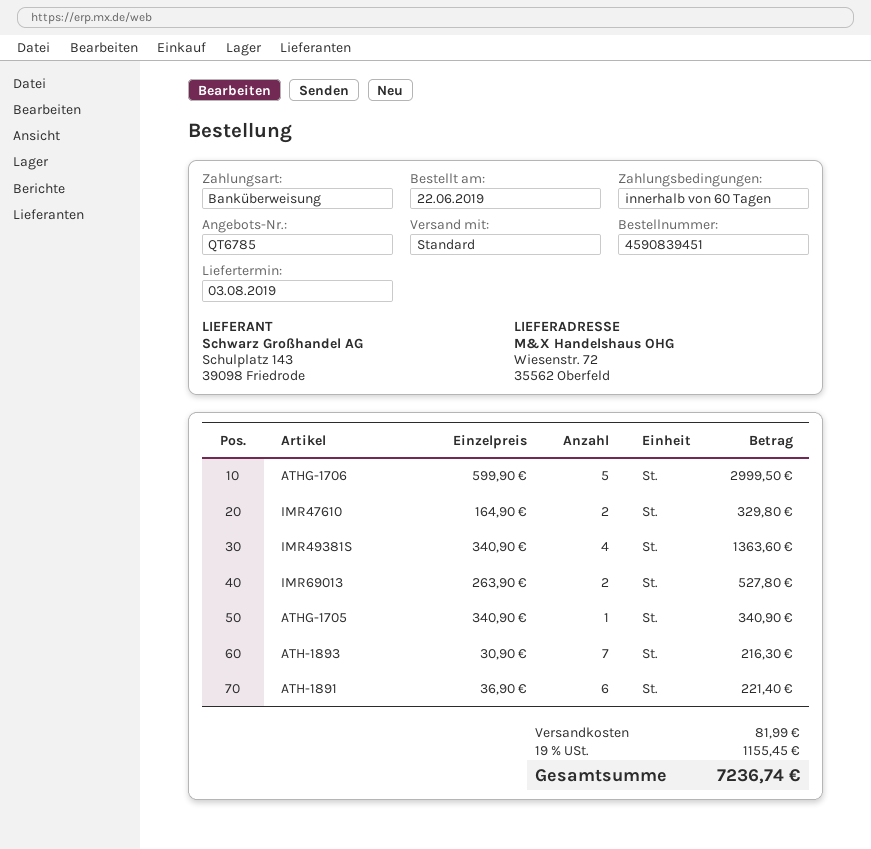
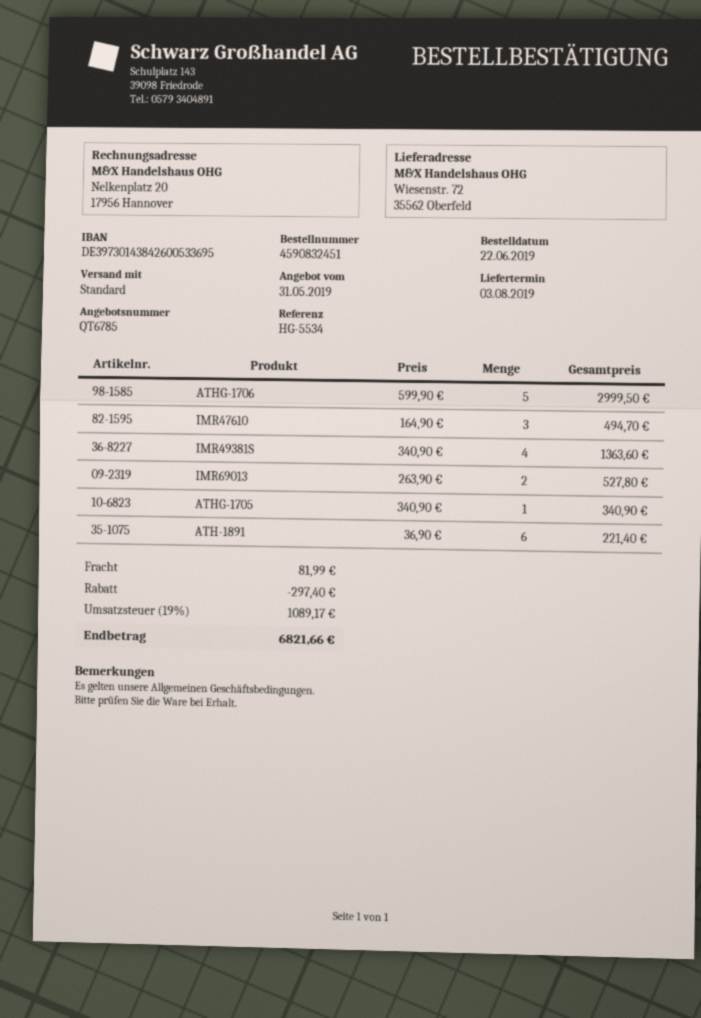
order number: 4590839451 -> 4590832451
IMR47610: 2 x 164.90 = 329.80 -> 3 x 164.90 = 494.70
ATH-1893: 7 x 30.90 = 216.30 -> none
discount: none -> 297.40
tax: 19% = 1155.45 -> 19% = 1089.17
total: 7236.74 -> 6821.66

